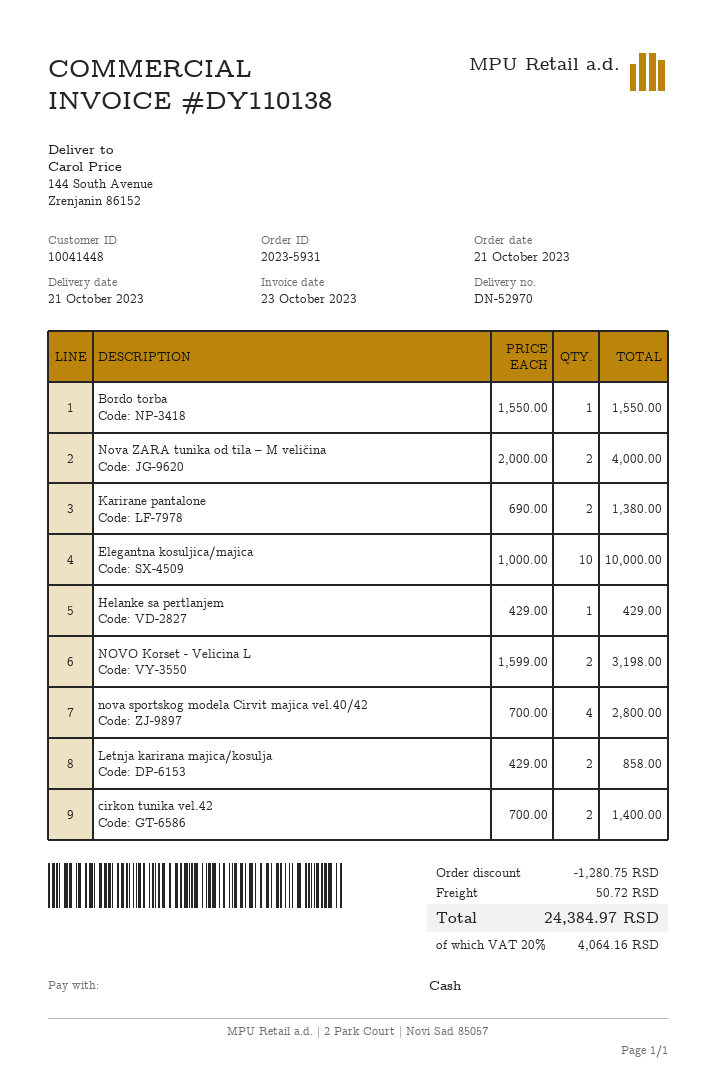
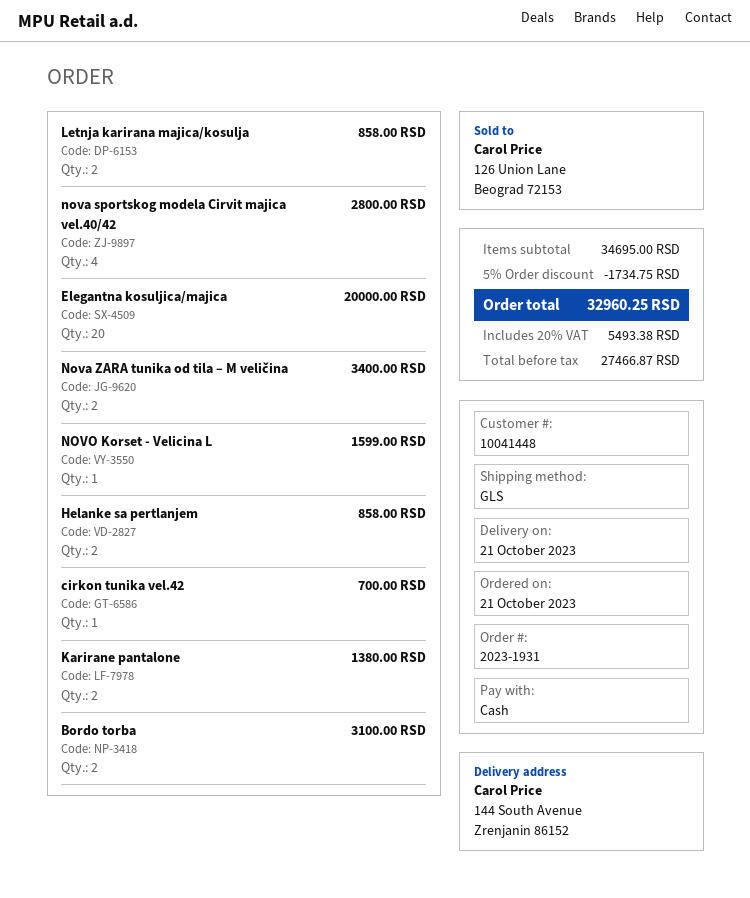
order number: 2023-5931 -> 2023-1931
Bordo torba: 1 for 1550.00 -> 2 for 3100.00
Nova ZARA tunika od tila – M veličina: 2 for 4000.00 -> 2 for 3400.00
Elegantna kosuljica/majica: 10 for 10000.00 -> 20 for 20000.00
Helanke sa pertlanjem: 1 for 429.00 -> 2 for 858.00
NOVO Korset - Velicina L: 2 for 3198.00 -> 1 for 1599.00
cirkon tunika vel.42: 2 for 1400.00 -> 1 for 700.00
discount: 1280.75 -> 1734.75
shipping: 50.72 -> none
tax: 20% = 4064.16 -> 20% = 5493.38
total: 24384.97 -> 32960.25

